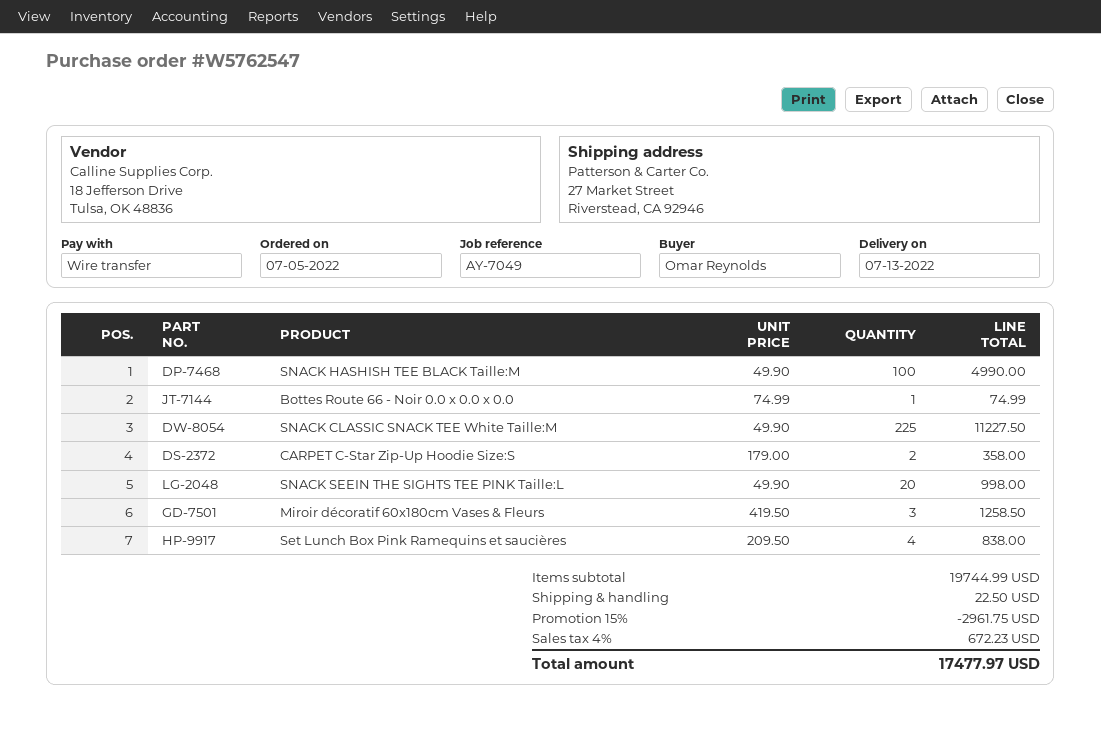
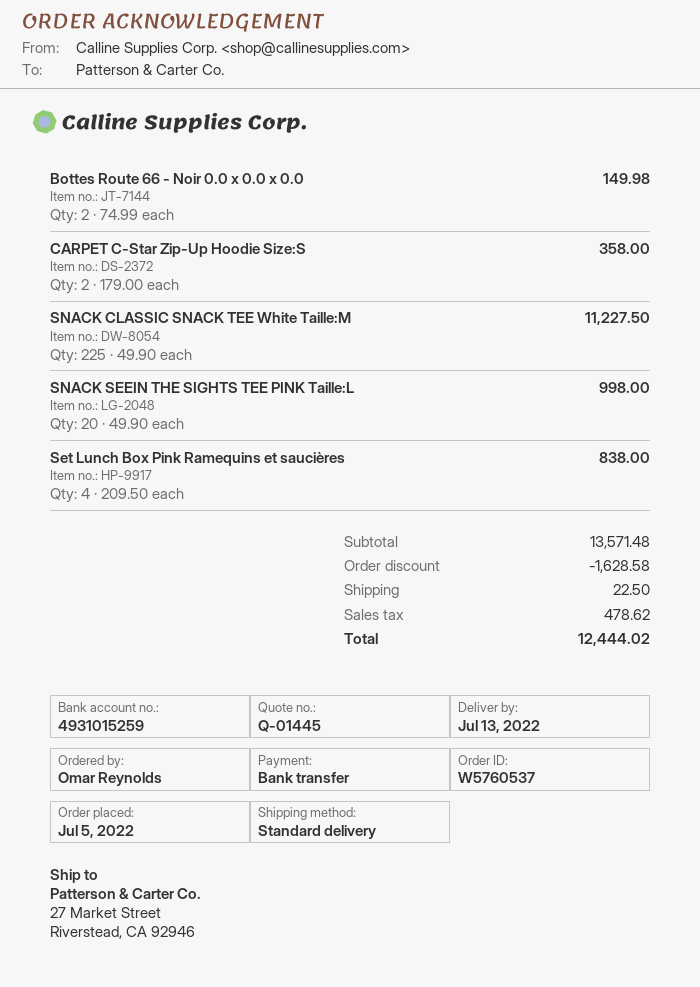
order number: W5762547 -> W5760537
SNACK HASHISH TEE BLACK Taille:M: 100 x 49.90 = 4990.00 -> none
Bottes Route 66 - Noir 0.0 x 0.0 x 0.0: 1 x 74.99 = 74.99 -> 2 x 74.99 = 149.98
Miroir décoratif 60x180cm Vases & Fleurs: 3 x 419.50 = 1258.50 -> none
subtotal: 19744.99 -> 13571.48
discount: 2961.75 -> 1628.58
tax: 672.23 -> 478.62
total: 17477.97 -> 12444.02

